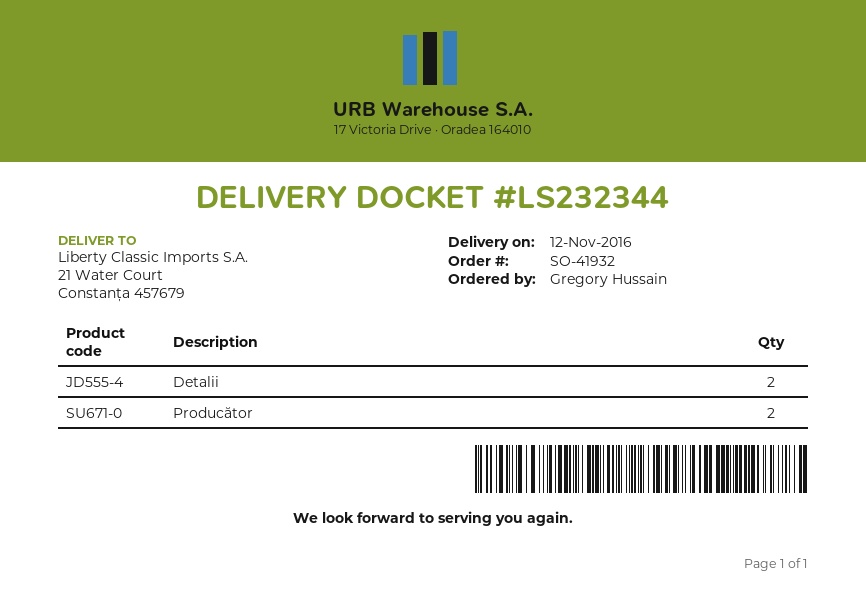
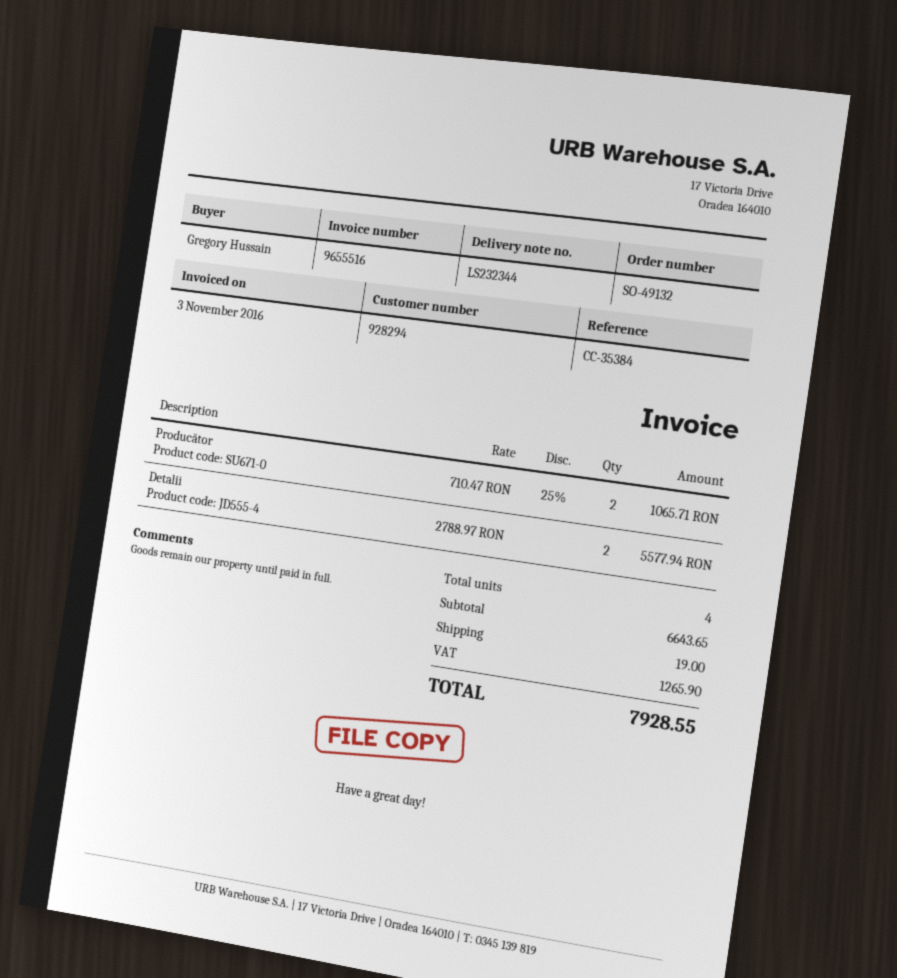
order number: SO-41932 -> SO-49132

